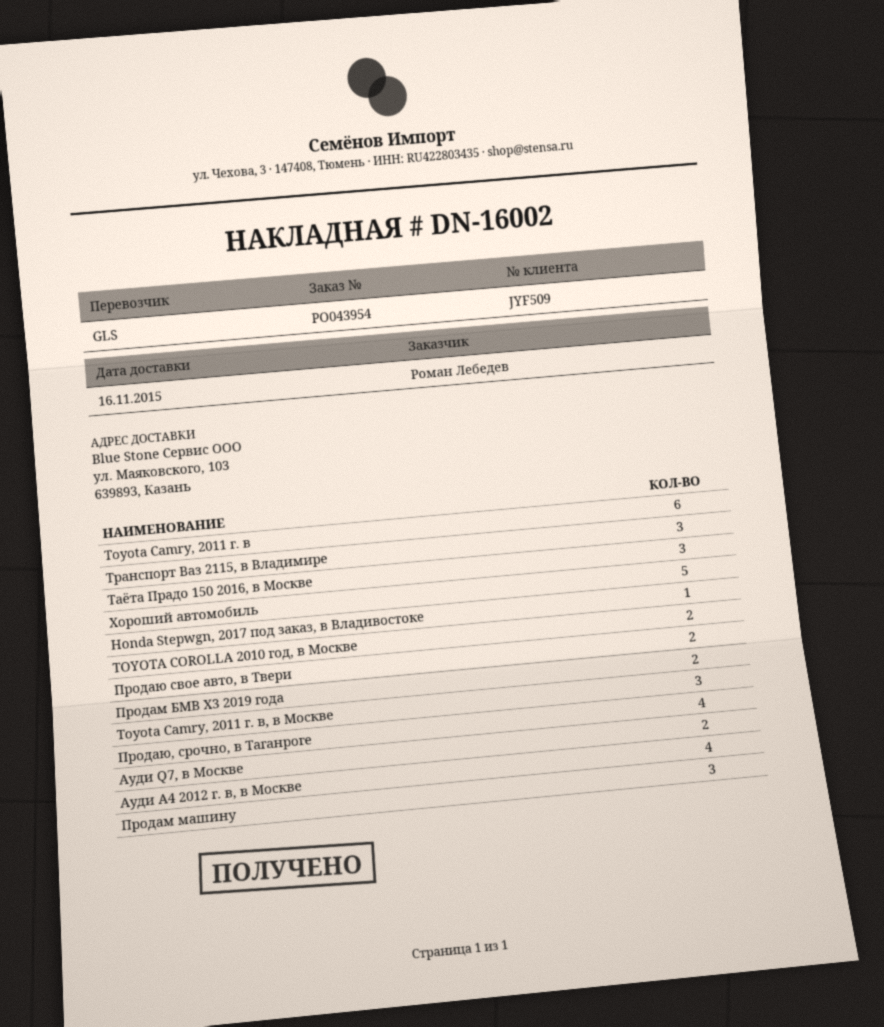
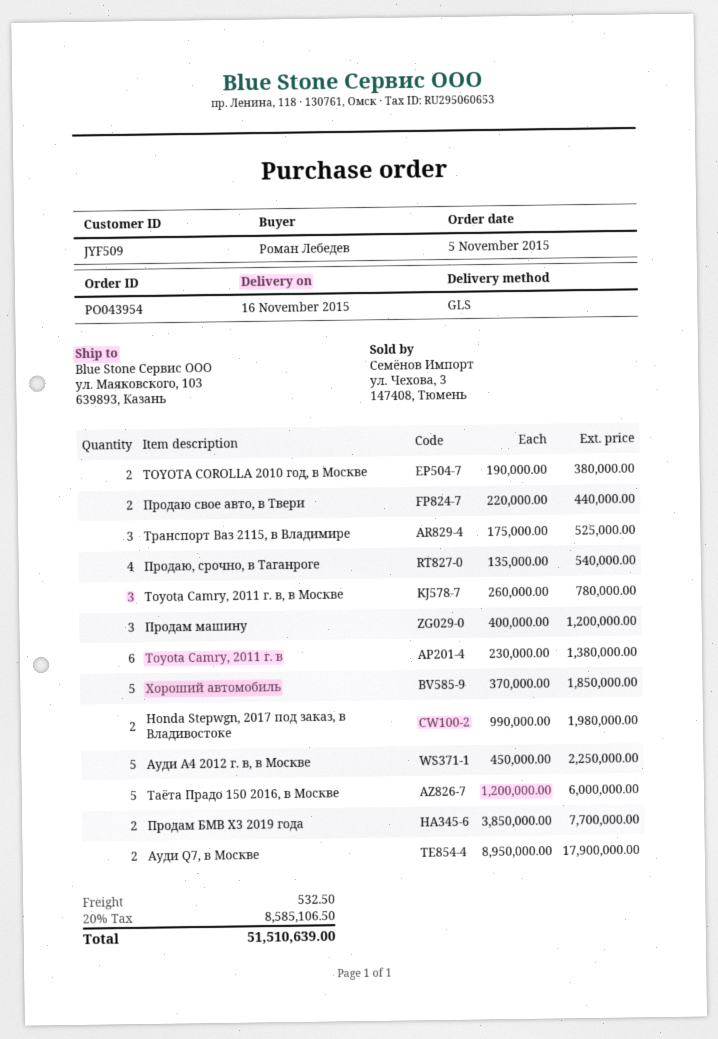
Таёта Прадо 150 2016, в Москве: 3 -> 5
Honda Stepwgn, 2017 под заказ, в Владивостоке: 1 -> 2
Ауди А4 2012 г. в, в Москве: 4 -> 5

